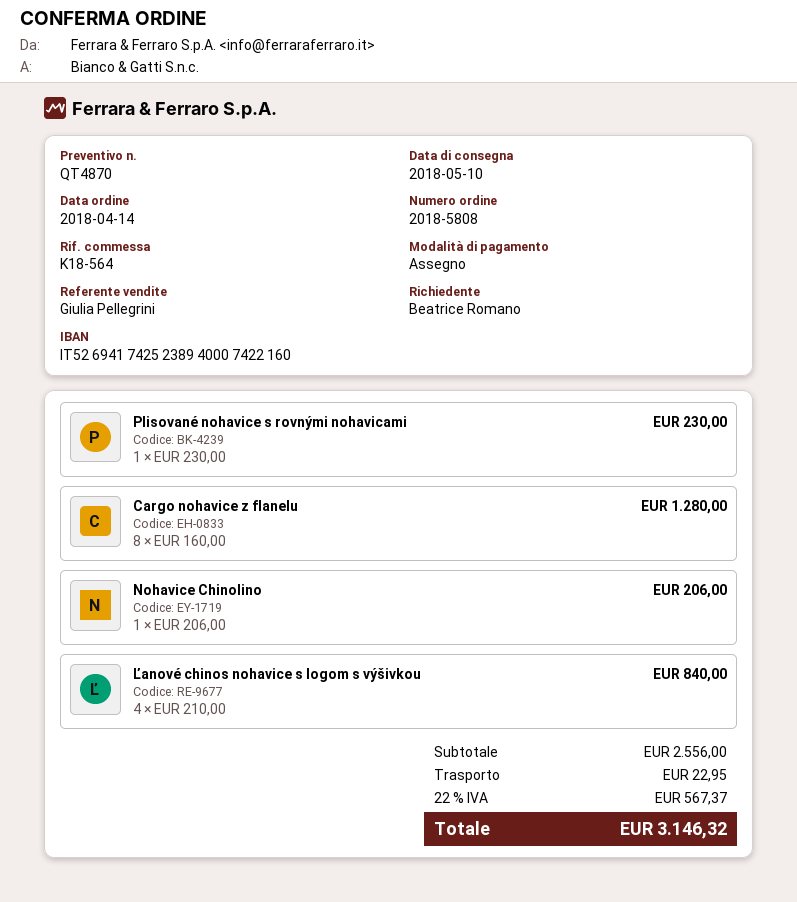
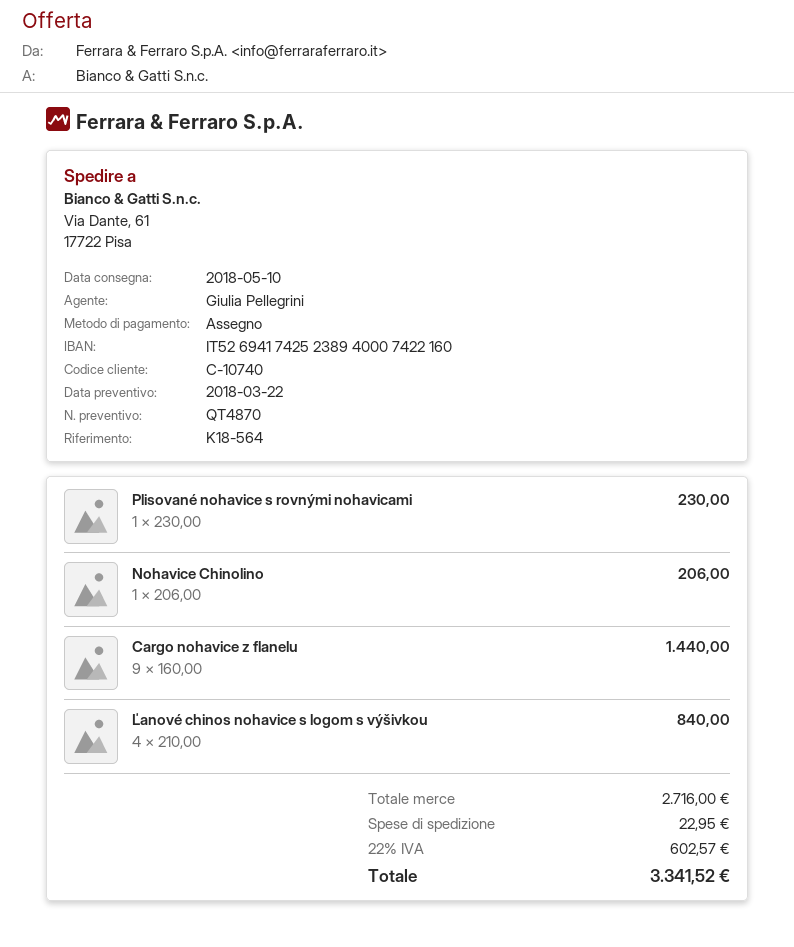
Cargo nohavice z flanelu: 8 x 160.00 = 1280.00 -> 9 x 160.00 = 1440.00
subtotal: 2556.00 -> 2716.00
tax: 22% = 567.37 -> 22% = 602.57
total: 3146.32 -> 3341.52

